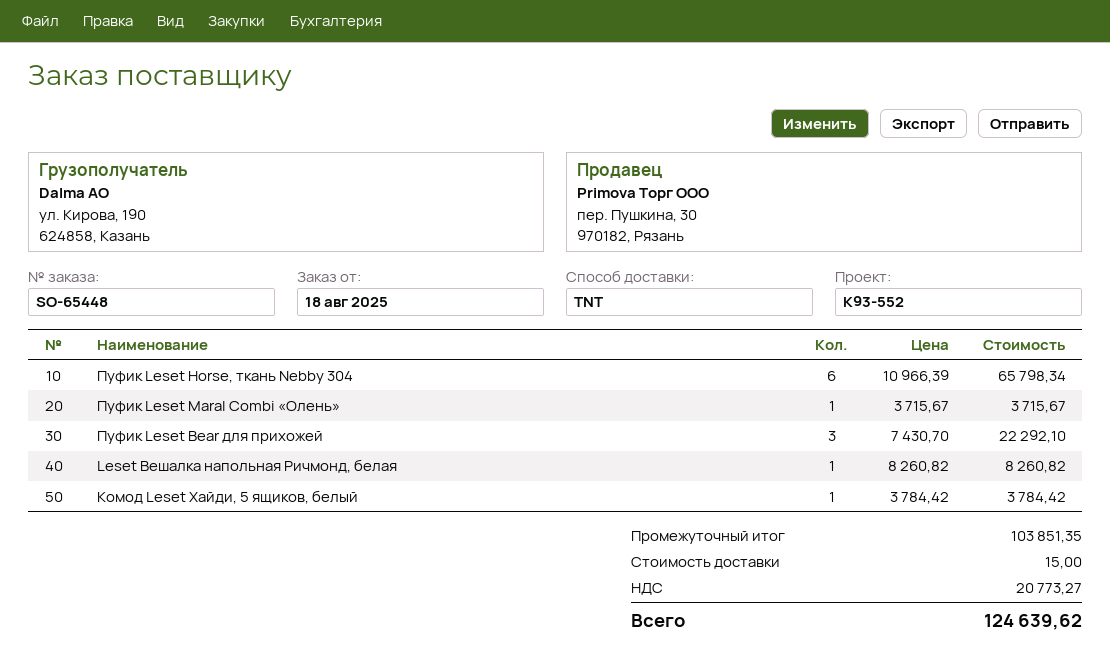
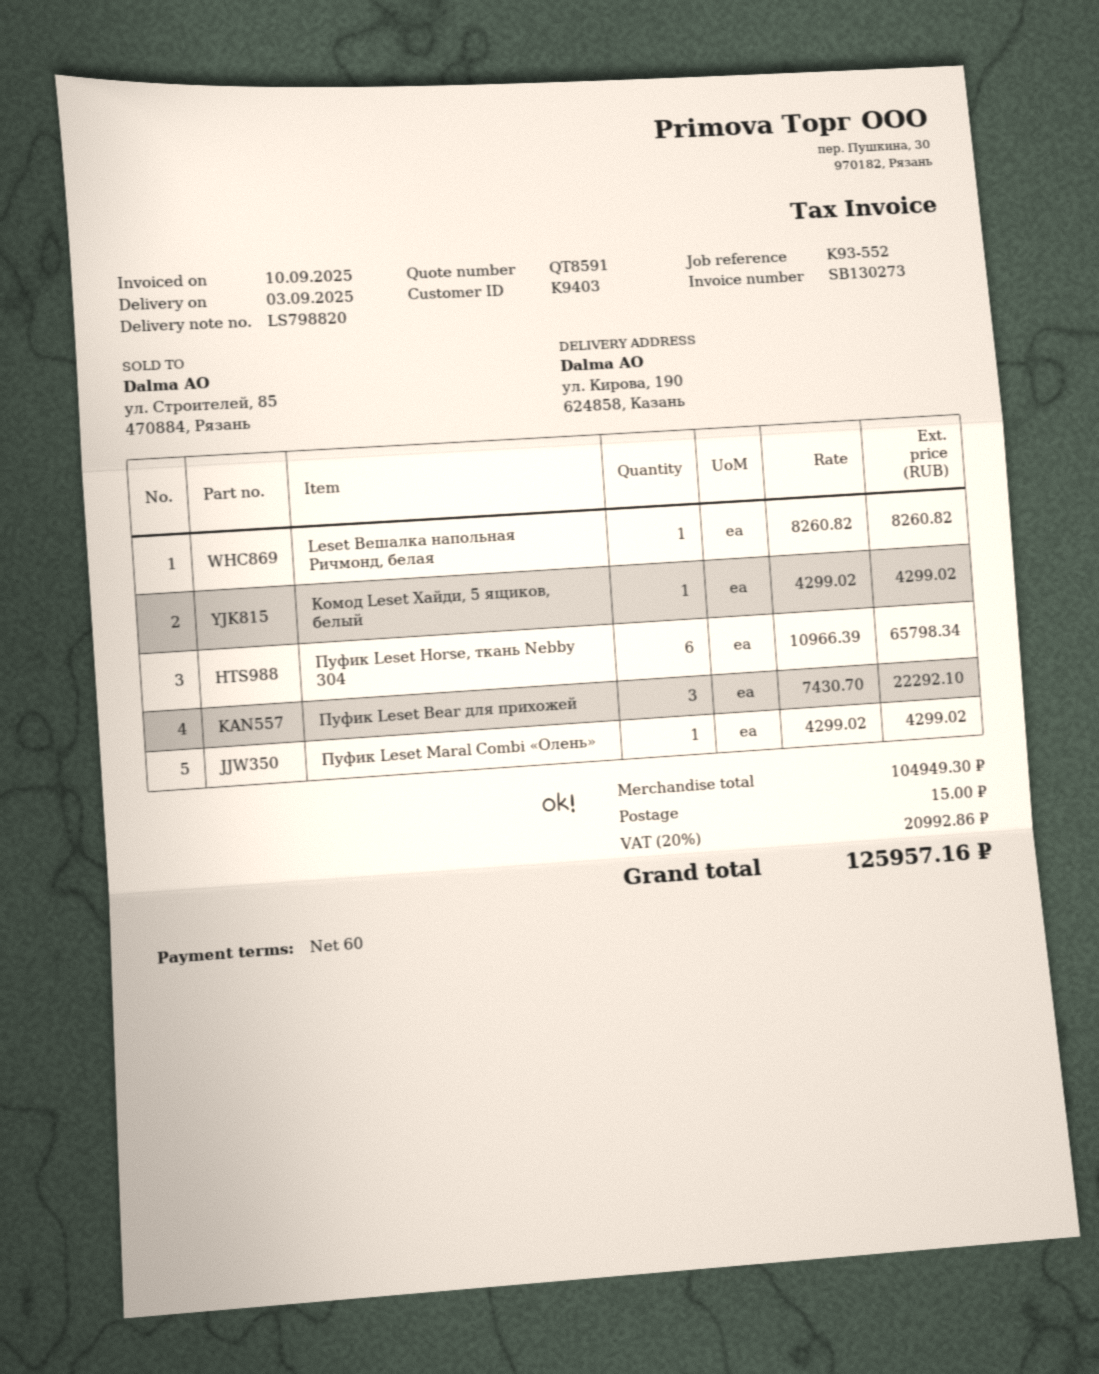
Пуфик Leset Maral Combi «Олень»: 1 x 3715.67 = 3715.67 -> 1 x 4299.02 = 4299.02
Комод Leset Хайди, 5 ящиков, белый: 1 x 3784.42 = 3784.42 -> 1 x 4299.02 = 4299.02
subtotal: 103851.35 -> 104949.30
tax: 20773.27 -> 20992.86
total: 124639.62 -> 125957.16

